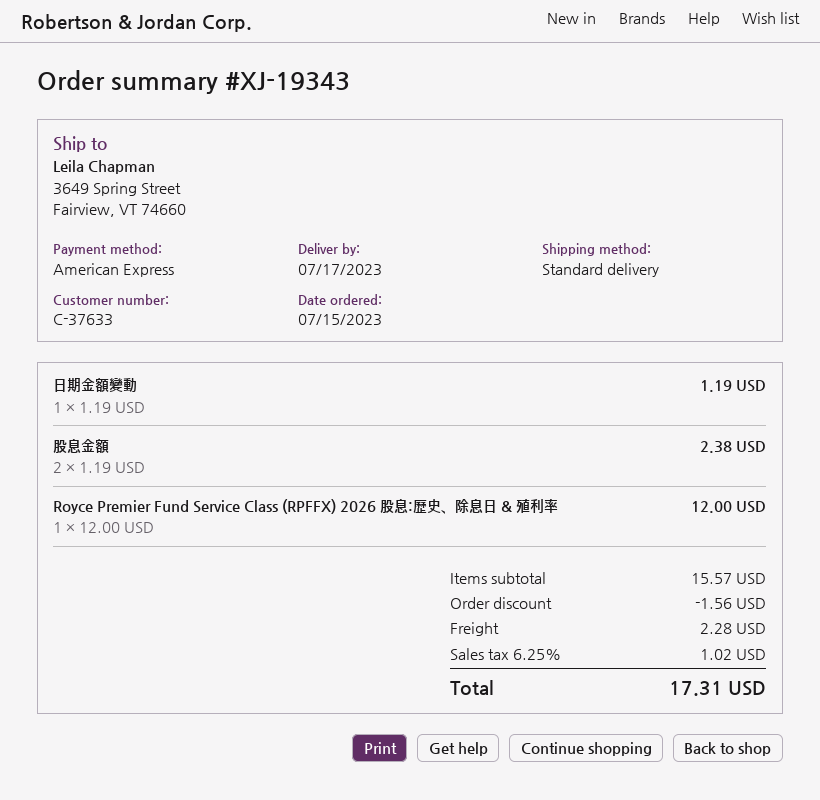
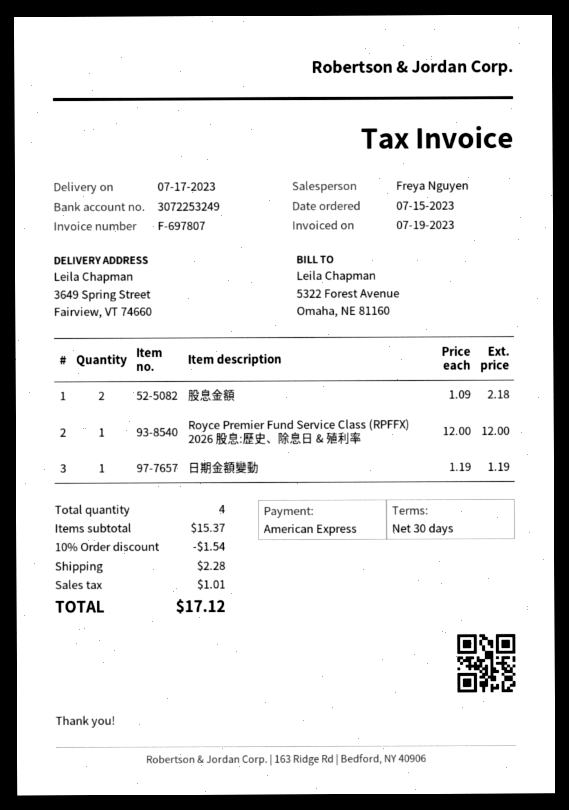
股息金額: 2 x 1.19 = 2.38 -> 2 x 1.09 = 2.18
subtotal: 15.57 -> 15.37
discount: 1.56 -> 1.54
tax: 1.02 -> 1.01
total: 17.31 -> 17.12

